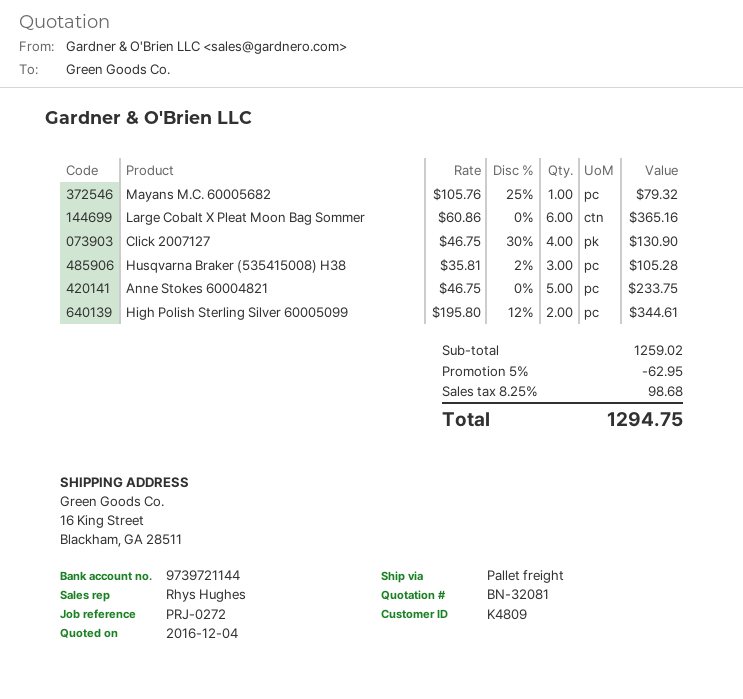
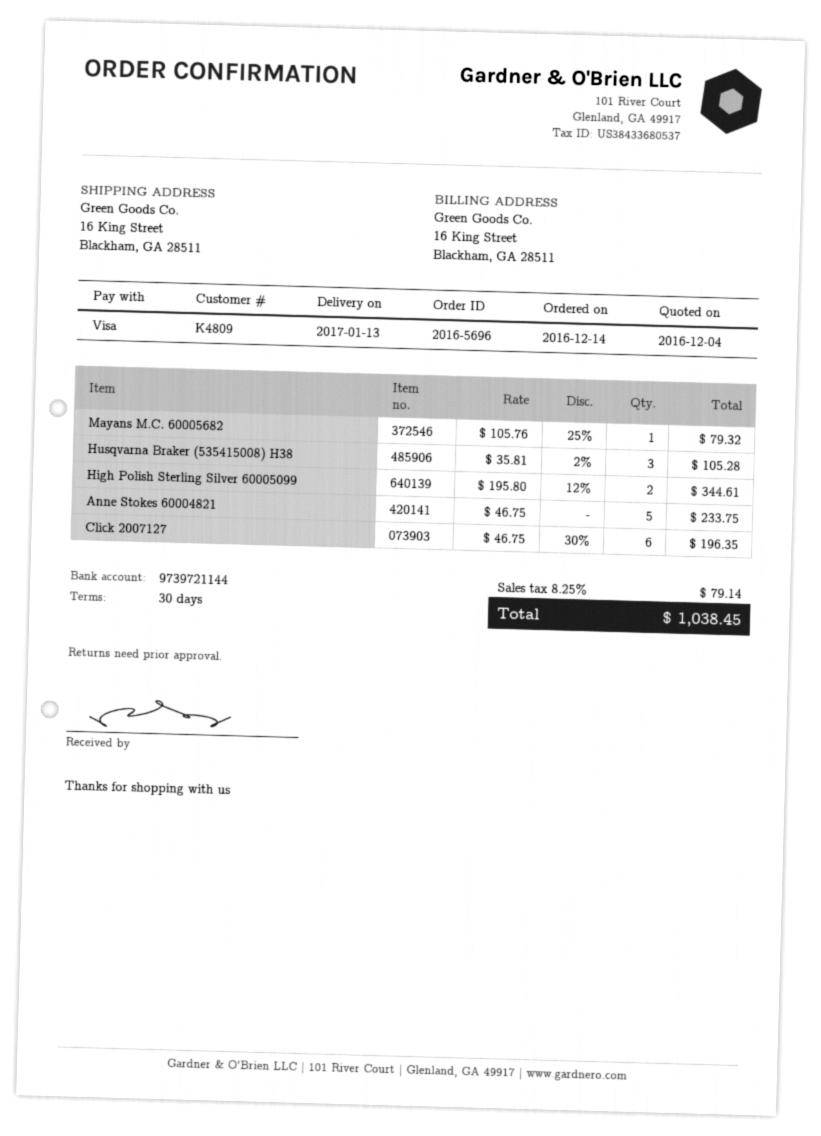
Large Cobalt X Pleat Moon Bag Sommer: 6 x 60.86 = 365.16 -> none
Click 2007127: 4 x 46.75 - 30% = 130.90 -> 6 x 46.75 - 30% = 196.35
discount: 5% = 62.95 -> none
tax: 8.25% = 98.68 -> 8.25% = 79.14
total: 1294.75 -> 1038.45

